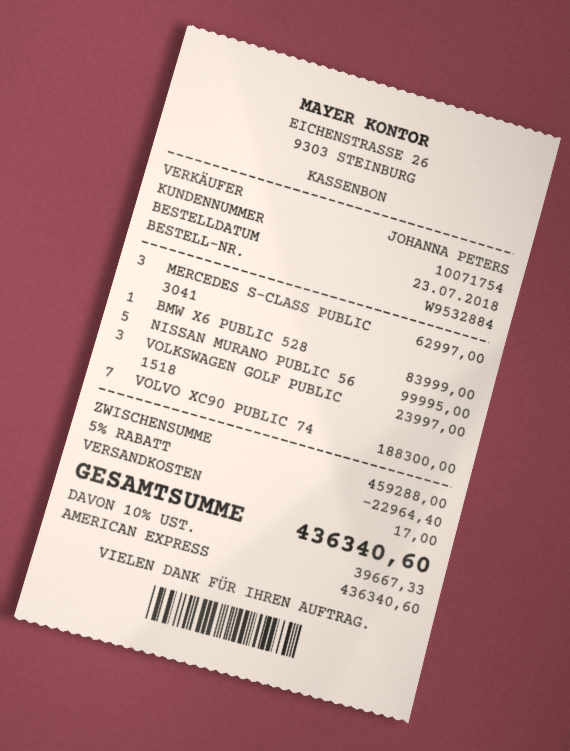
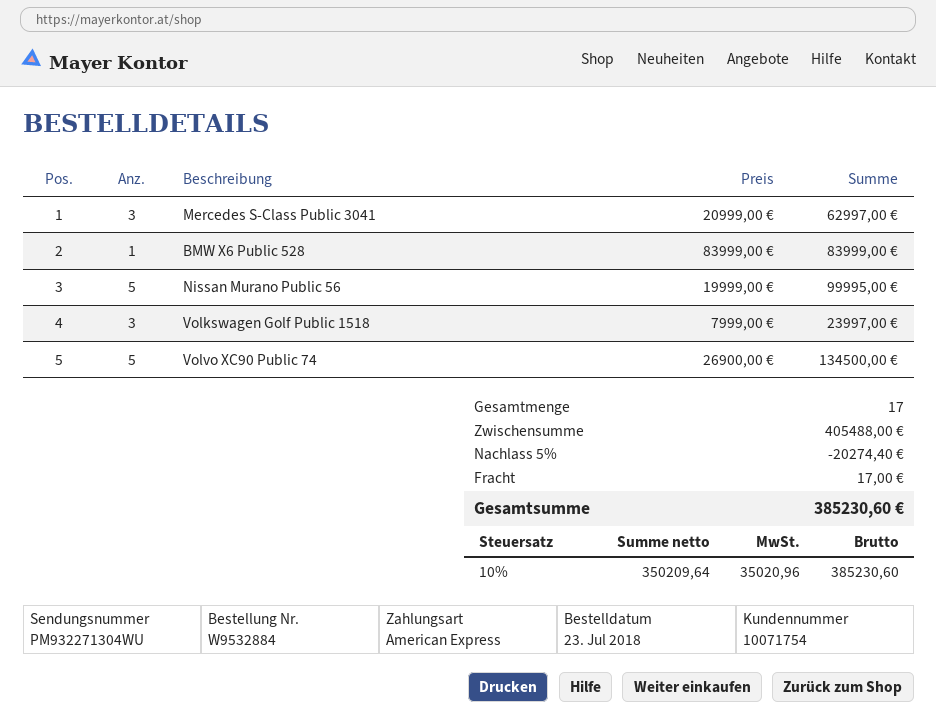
VOLVO XC90 PUBLIC 74: 7 for 188300.00 -> 5 for 134500.00
subtotal: 459288.00 -> 405488.00
discount: 5% = 22964.40 -> 5% = 20274.40
tax: 10% = 39667.33 -> 10% = 35020.96
total: 436340.60 -> 385230.60

